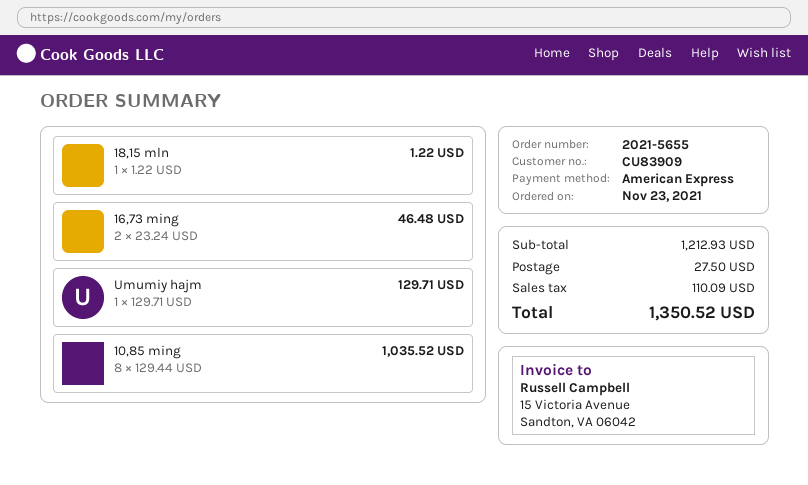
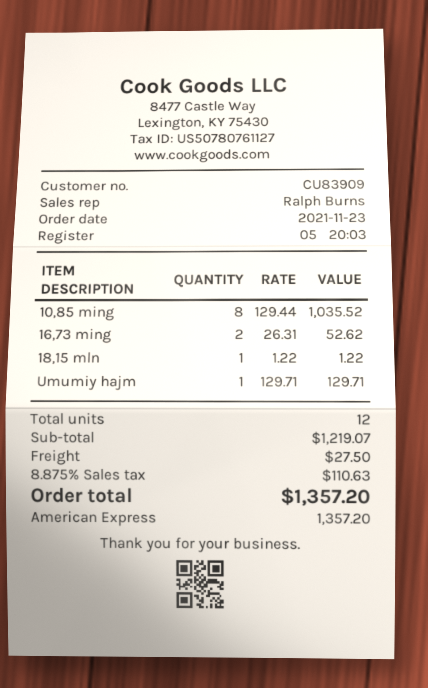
16,73 ming: 2 x 23.24 = 46.48 -> 2 x 26.31 = 52.62
subtotal: 1212.93 -> 1219.07
tax: 110.09 -> 110.63
total: 1350.52 -> 1357.20

